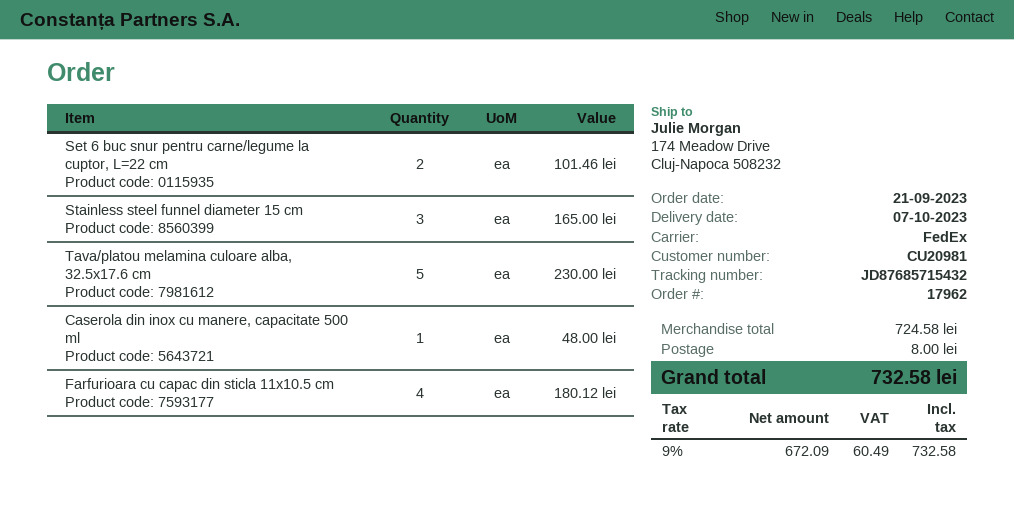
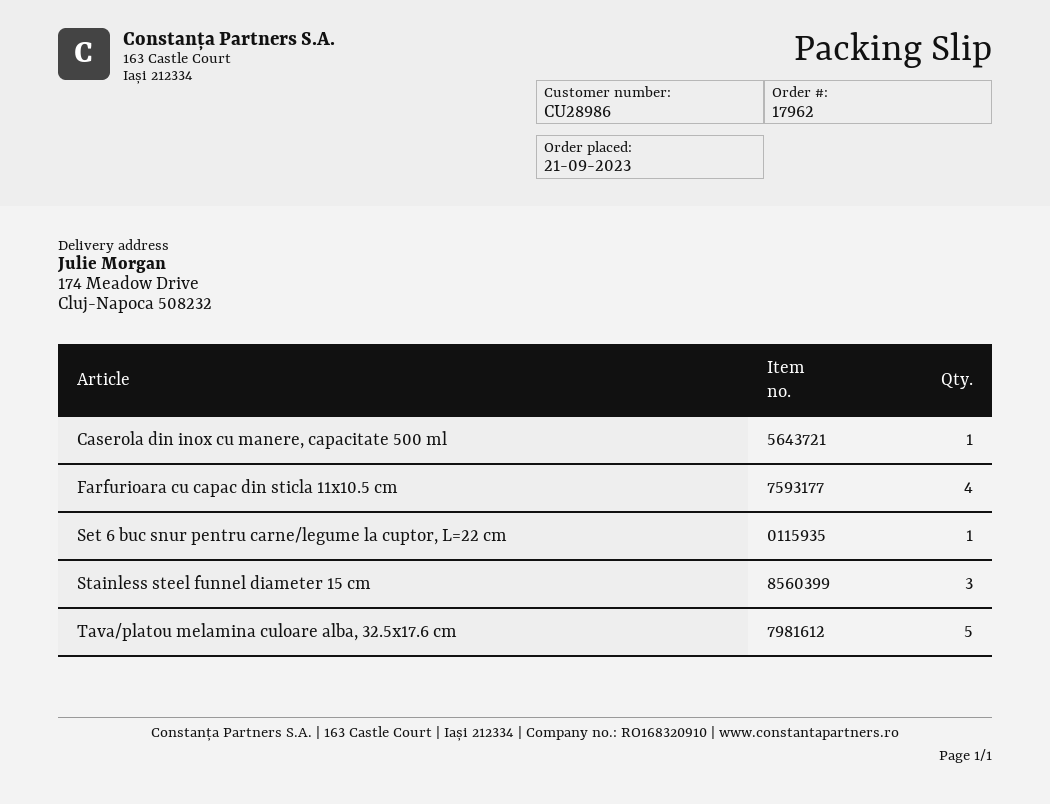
customer number: CU20981 -> CU28986
Set 6 buc snur pentru carne/legume la cuptor, L=22 cm: 2 -> 1

